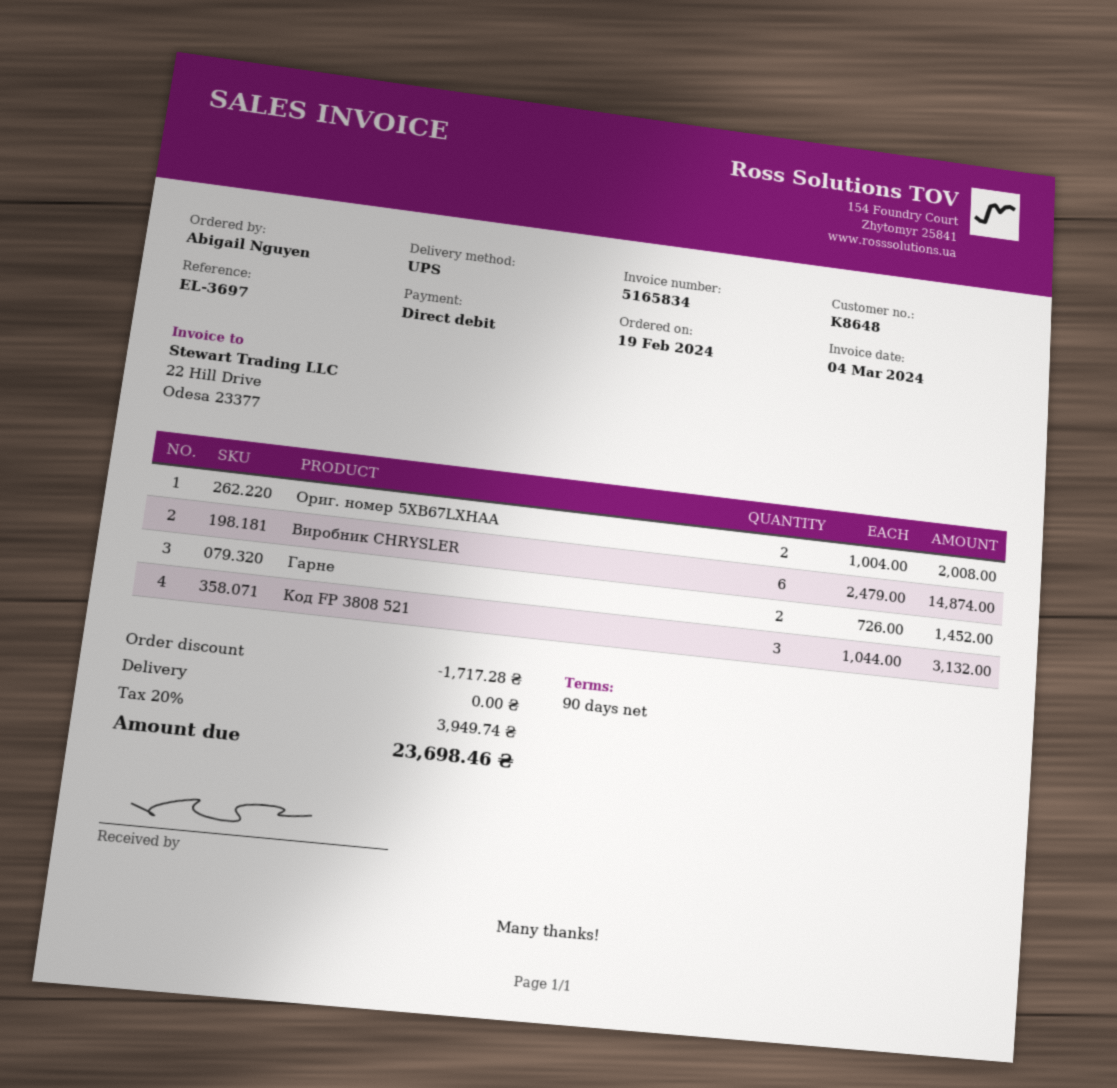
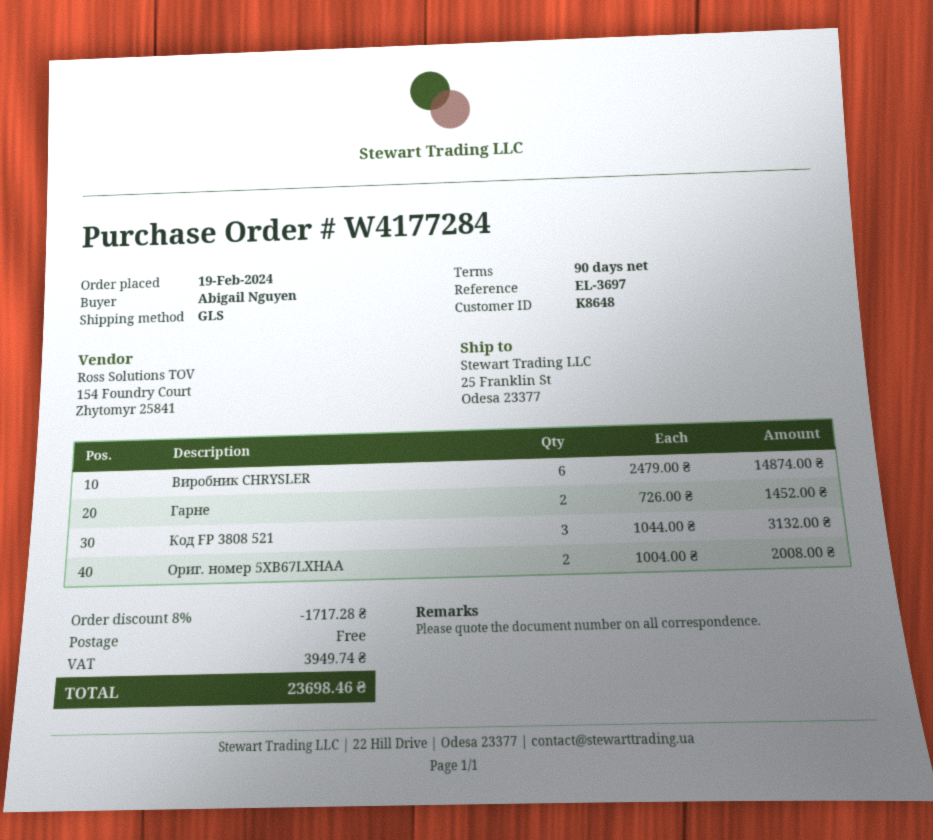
shipping method: UPS -> GLS

